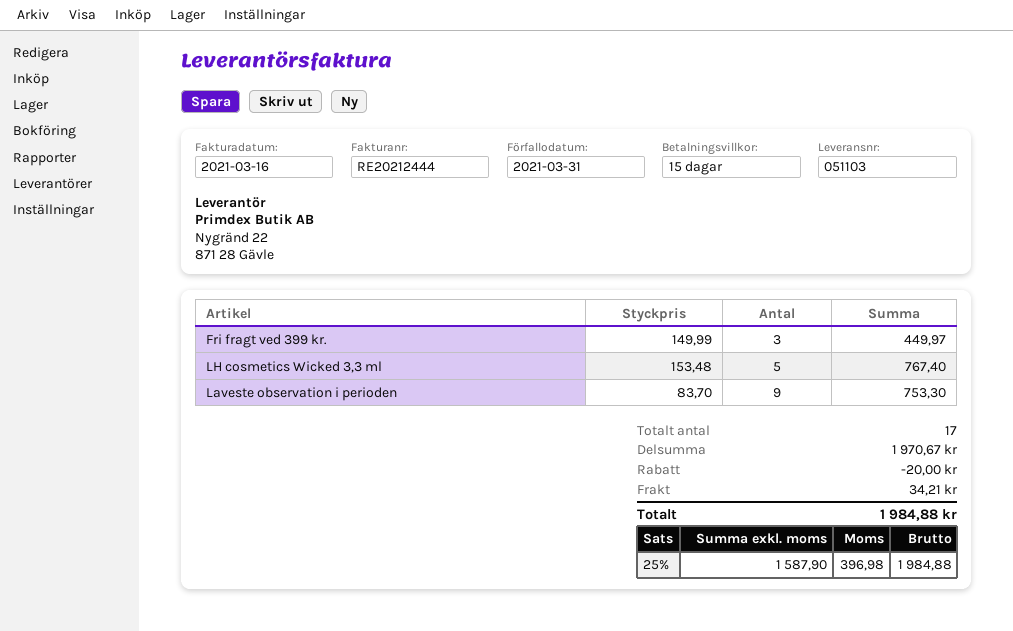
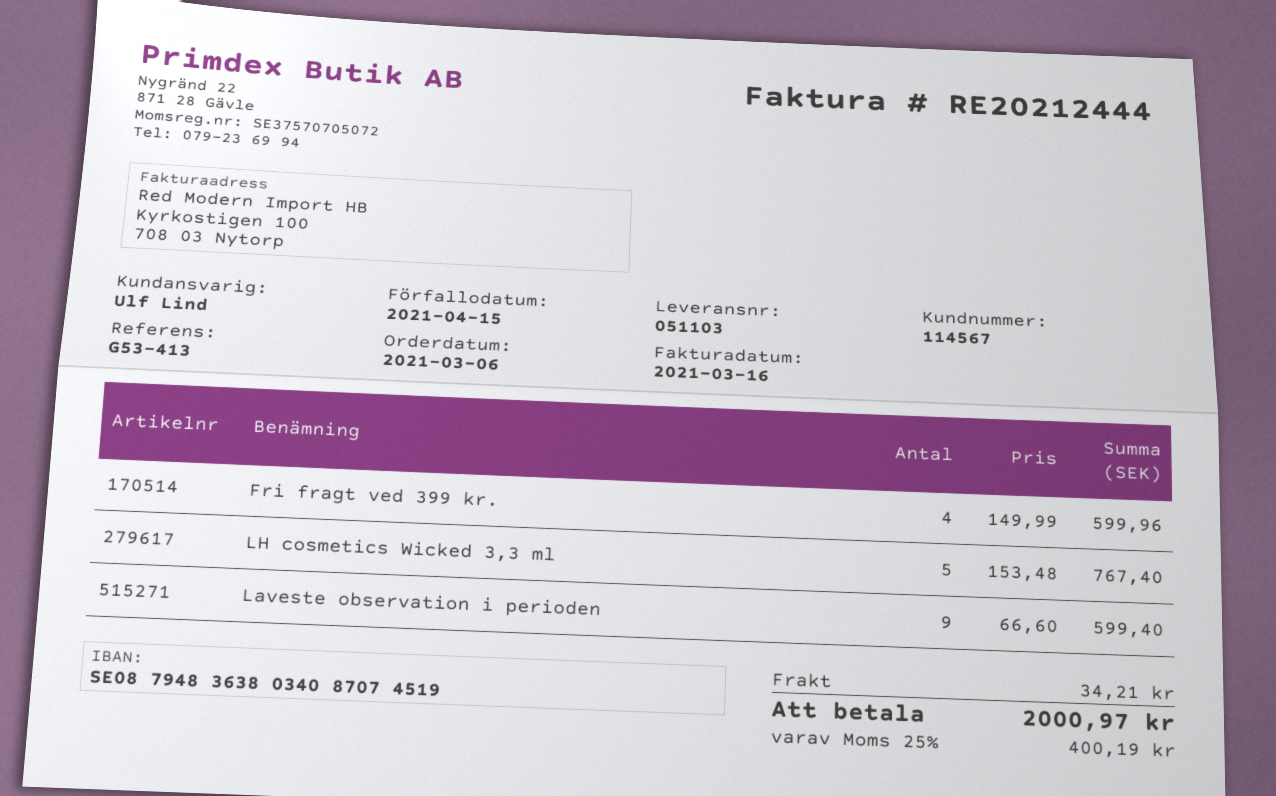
due date: 2021-03-31 -> 2021-04-15
Fri fragt ved 399 kr.: 3 x 149.99 = 449.97 -> 4 x 149.99 = 599.96
Laveste observation i perioden: 9 x 83.70 = 753.30 -> 9 x 66.60 = 599.40
discount: 20.00 -> none
tax: 25% = 396.98 -> 25% = 400.19
total: 1984.88 -> 2000.97

